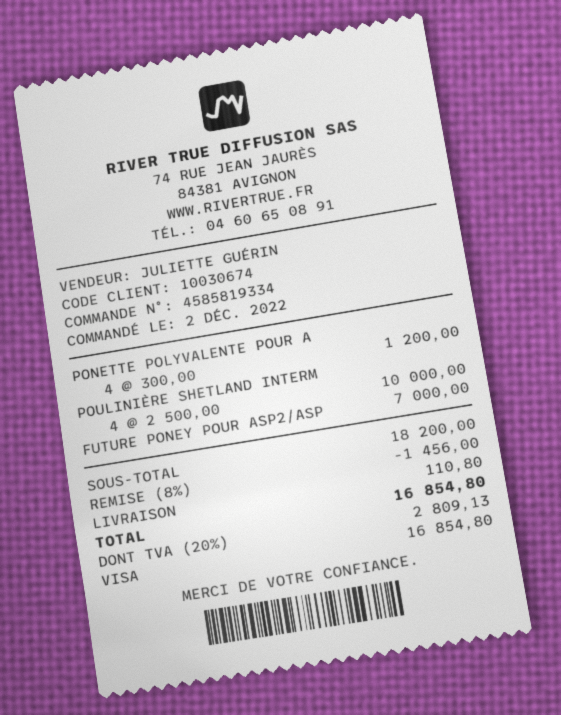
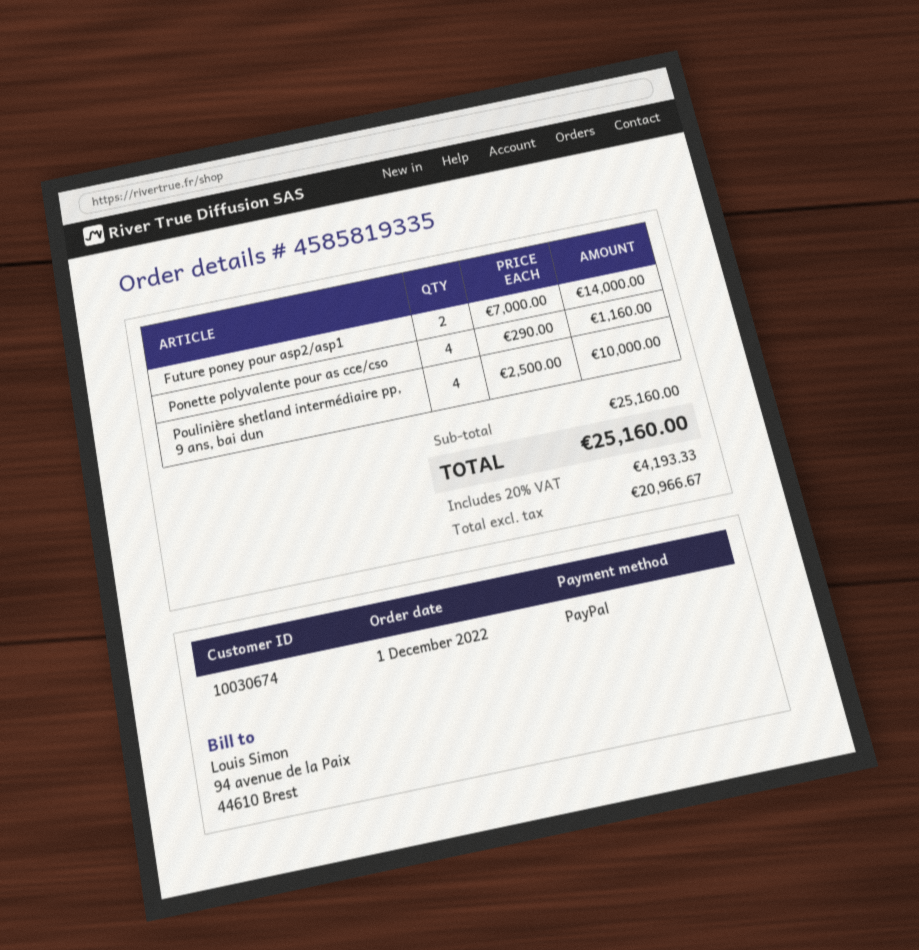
order number: 4585819334 -> 4585819335
order date: 2022-12-02 -> 2022-12-01
payment method: Visa -> PayPal
PONETTE POLYVALENTE POUR A: 4 x 300.00 = 1200.00 -> 4 x 290.00 = 1160.00
FUTURE PONEY POUR ASP2/ASP: 1 x 7000.00 = 7000.00 -> 2 x 7000.00 = 14000.00
subtotal: 18200.00 -> 25160.00
discount: 8% = 1456.00 -> none
shipping: 110.80 -> none
tax: 20% = 2809.13 -> 20% = 4193.33
total: 16854.80 -> 25160.00

